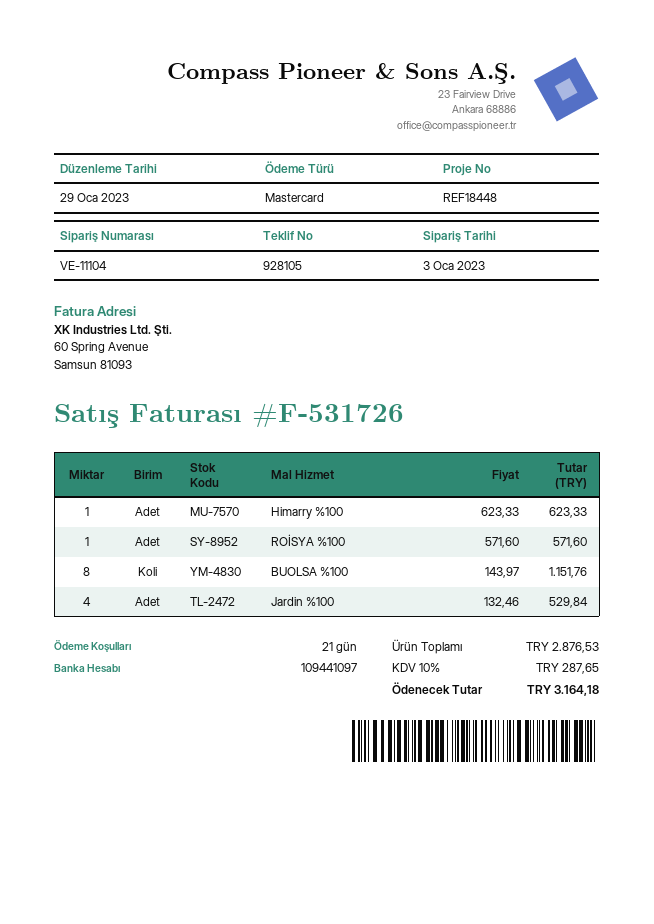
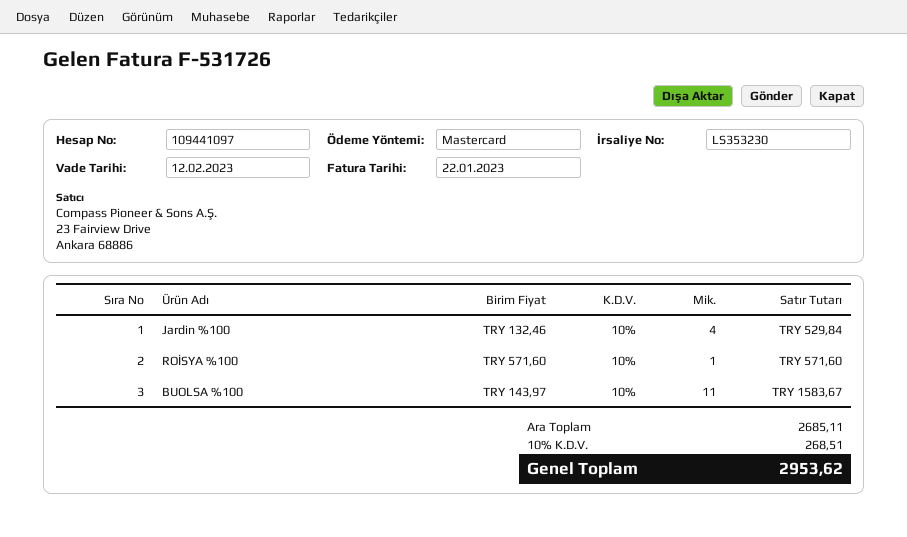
invoice date: 2023-01-29 -> 2023-01-22
Himarry %100: 1 x 623.33 = 623.33 -> none
BUOLSA %100: 8 x 143.97 = 1151.76 -> 11 x 143.97 = 1583.67
subtotal: 2876.53 -> 2685.11
tax: 10% = 287.65 -> 10% = 268.51
total: 3164.18 -> 2953.62

